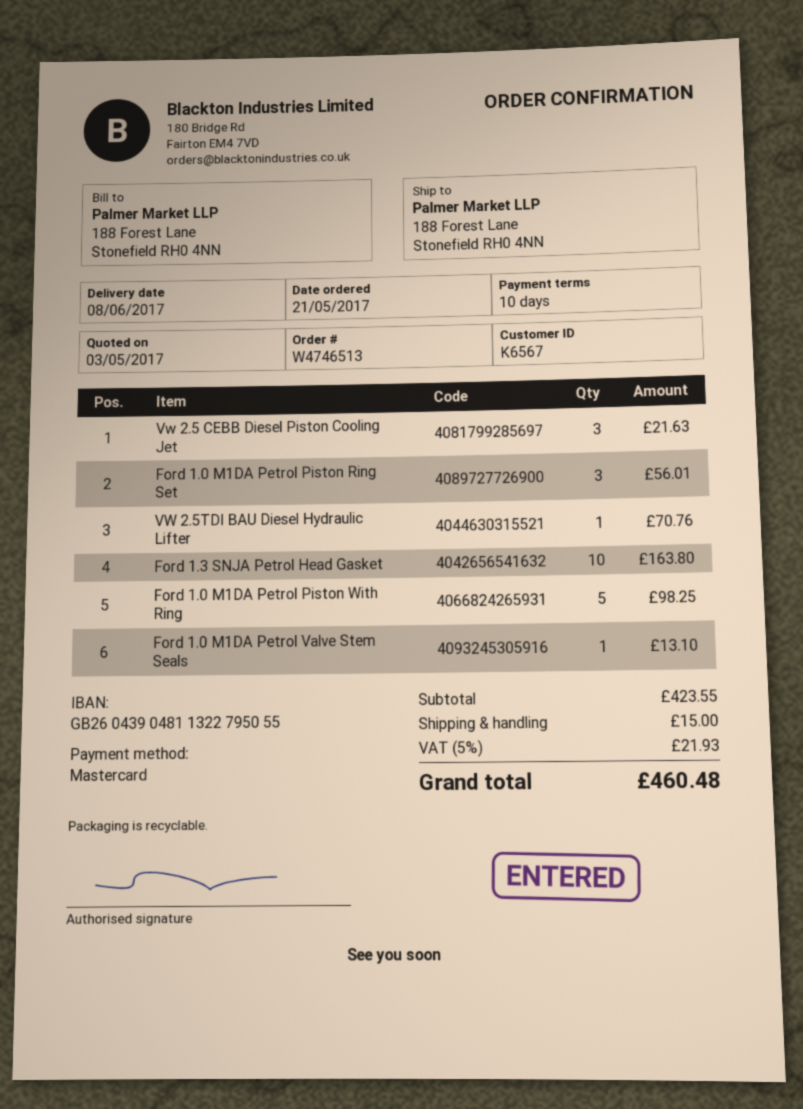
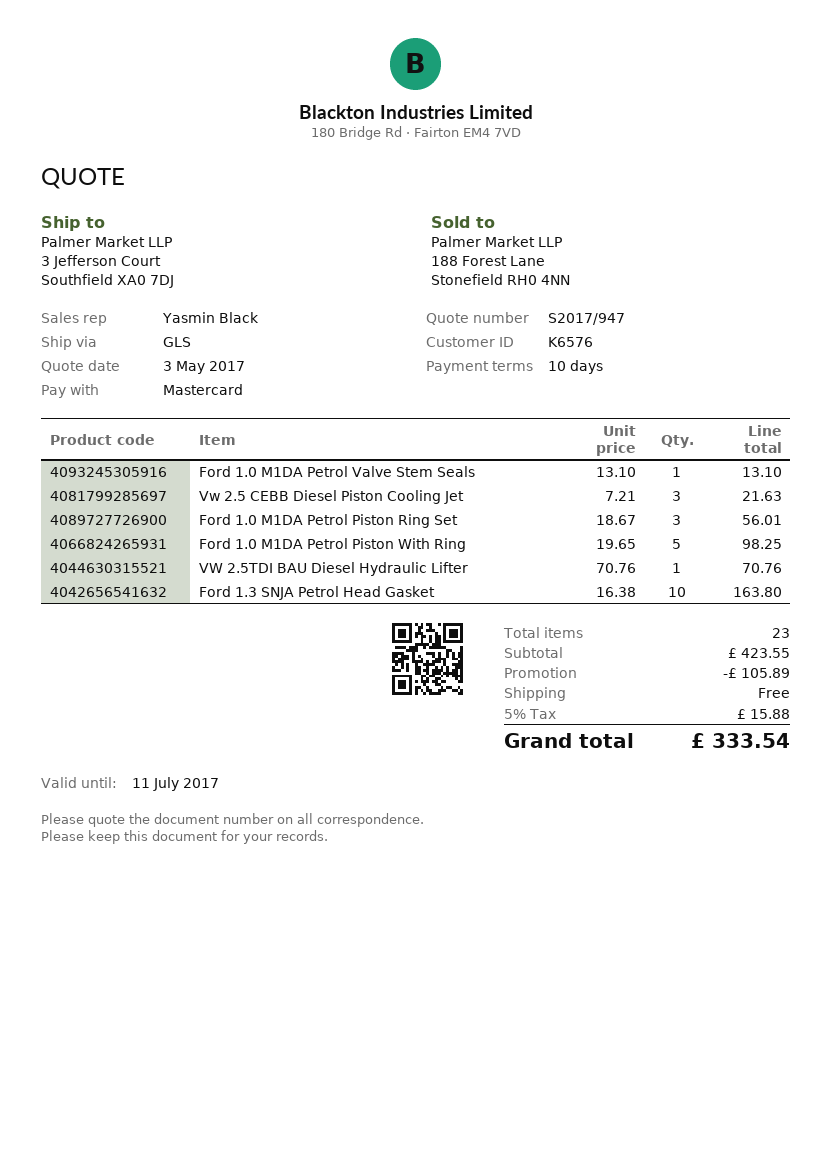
customer number: K6567 -> K6576
ship to: 188 Forest Lane, Stonefield RH0 4NN -> 3 Jefferson Court, Southfield XA0 7DJ
discount: none -> 105.89
shipping: 15.00 -> 0.00
tax: 5% = 21.93 -> 5% = 15.88
total: 460.48 -> 333.54

